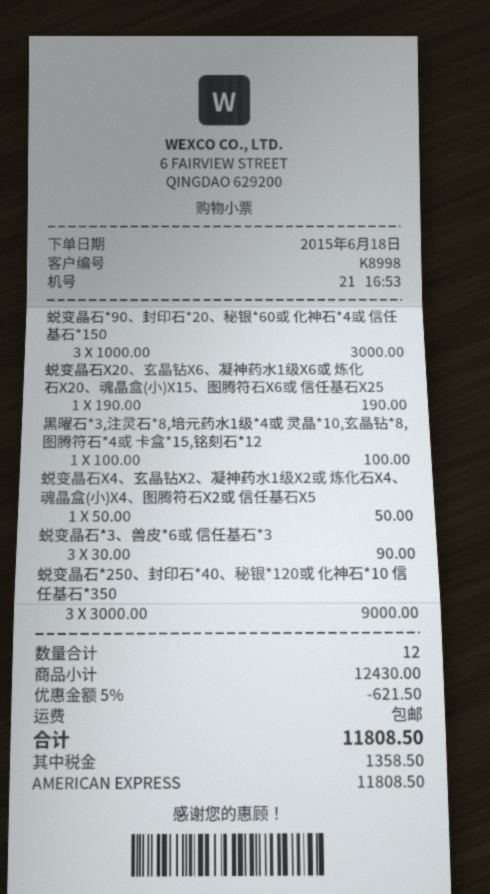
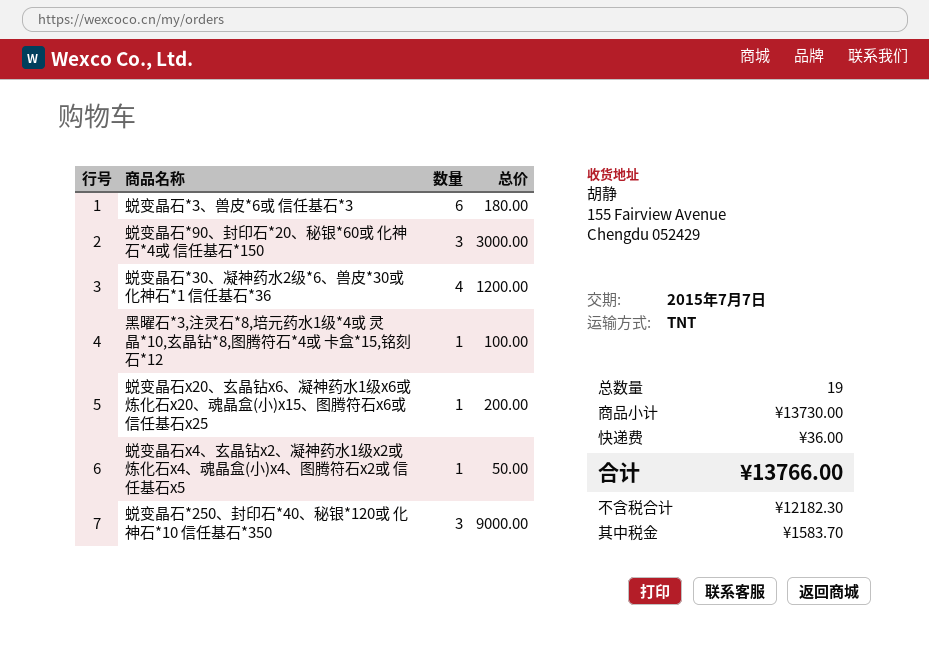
蜕变晶石X20、玄晶钻X6、凝神药水1级X6或 炼化石X20、魂晶盒(小)X15、图腾符石X6或 信任基石X25: 1 for 190.00 -> 1 for 200.00
蜕变晶石*3、兽皮*6或 信任基石*3: 3 for 90.00 -> 6 for 180.00
蜕变晶石*30、凝神药水2级*6、兽皮*30或 化神石*1 信任基石*36: none -> 4 for 1200.00
total quantity: 12 -> 19
subtotal: 12430.00 -> 13730.00
discount: 5% = 621.50 -> none
shipping: 0.00 -> 36.00
tax: 1358.50 -> 1583.70
total: 11808.50 -> 13766.00

